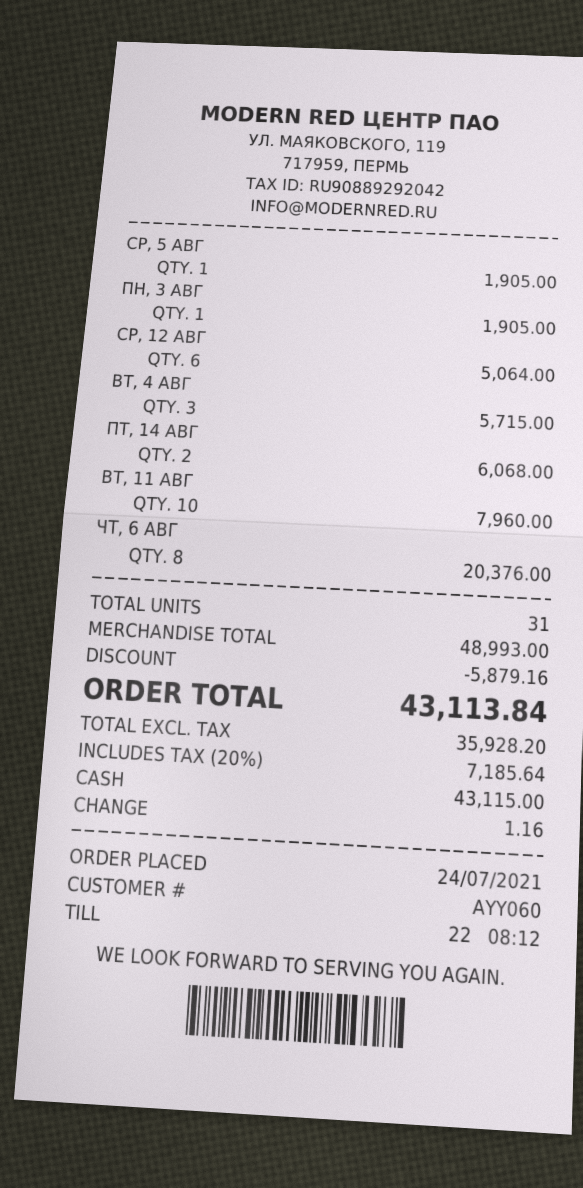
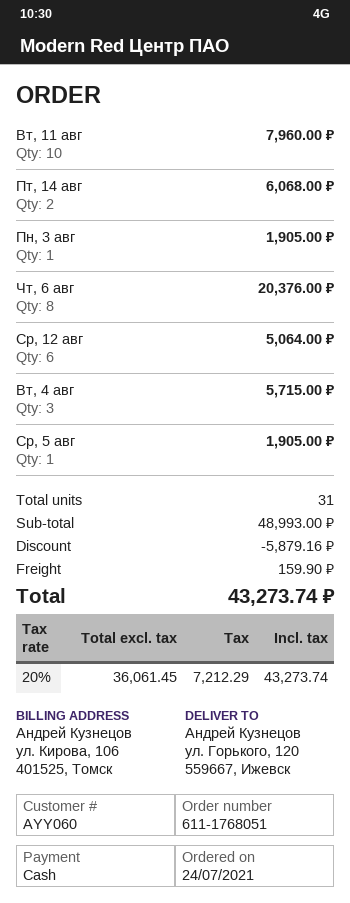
shipping: none -> 159.90
net: 35928.20 -> 36061.45
tax: 20% = 7185.64 -> 20% = 7212.29
total: 43113.84 -> 43273.74

